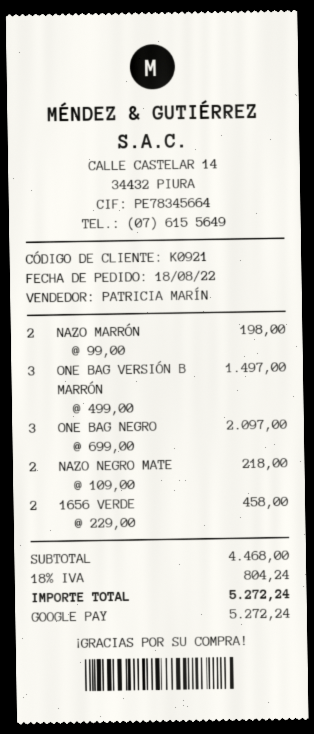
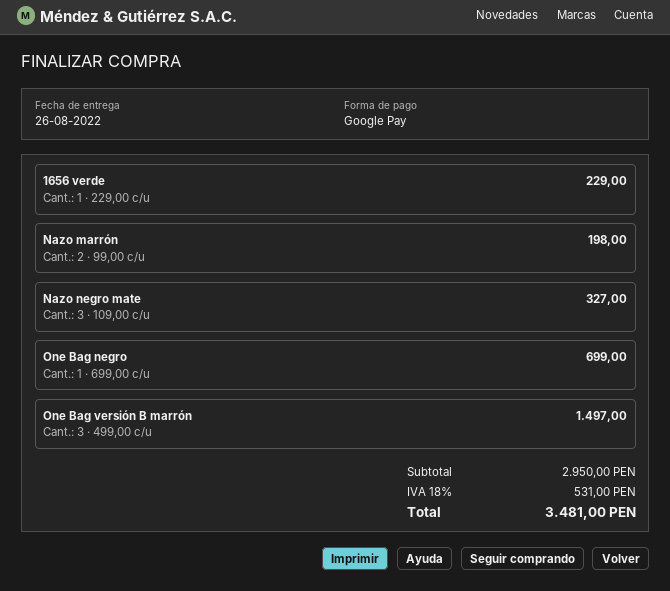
ONE BAG NEGRO: 3 x 699.00 = 2097.00 -> 1 x 699.00 = 699.00
NAZO NEGRO MATE: 2 x 109.00 = 218.00 -> 3 x 109.00 = 327.00
1656 VERDE: 2 x 229.00 = 458.00 -> 1 x 229.00 = 229.00
subtotal: 4468.00 -> 2950.00
tax: 18% = 804.24 -> 18% = 531.00
total: 5272.24 -> 3481.00

